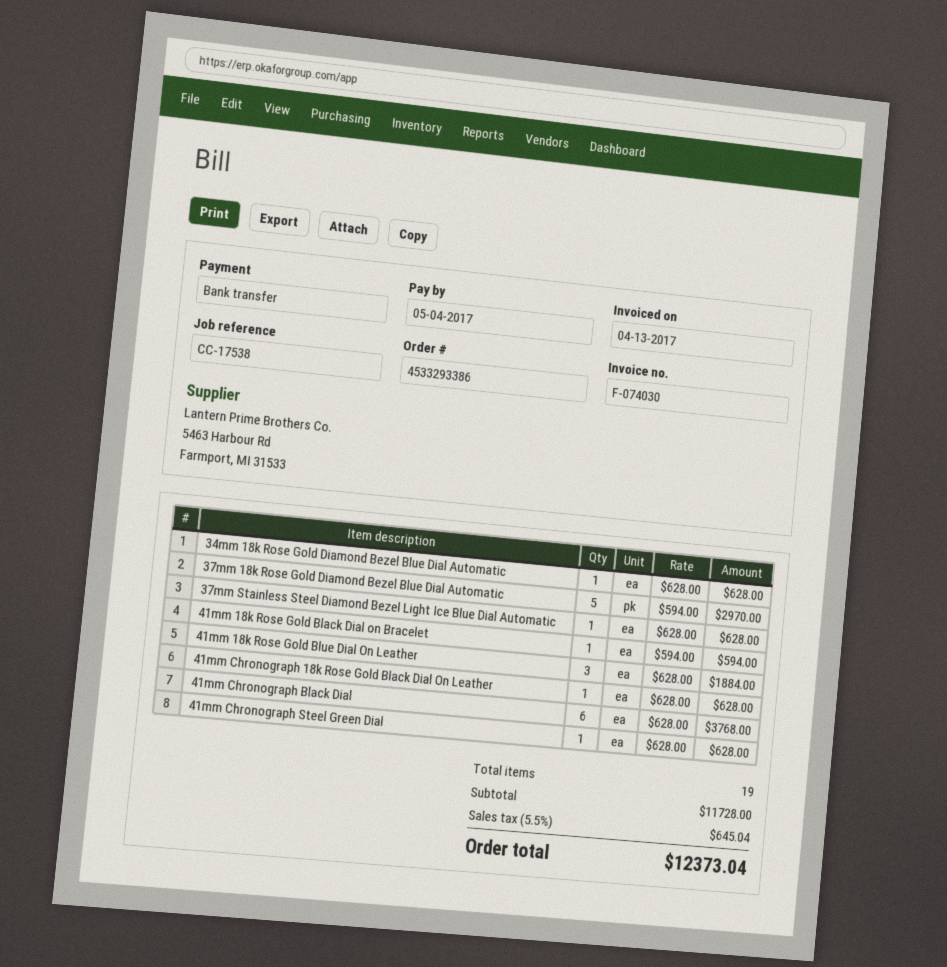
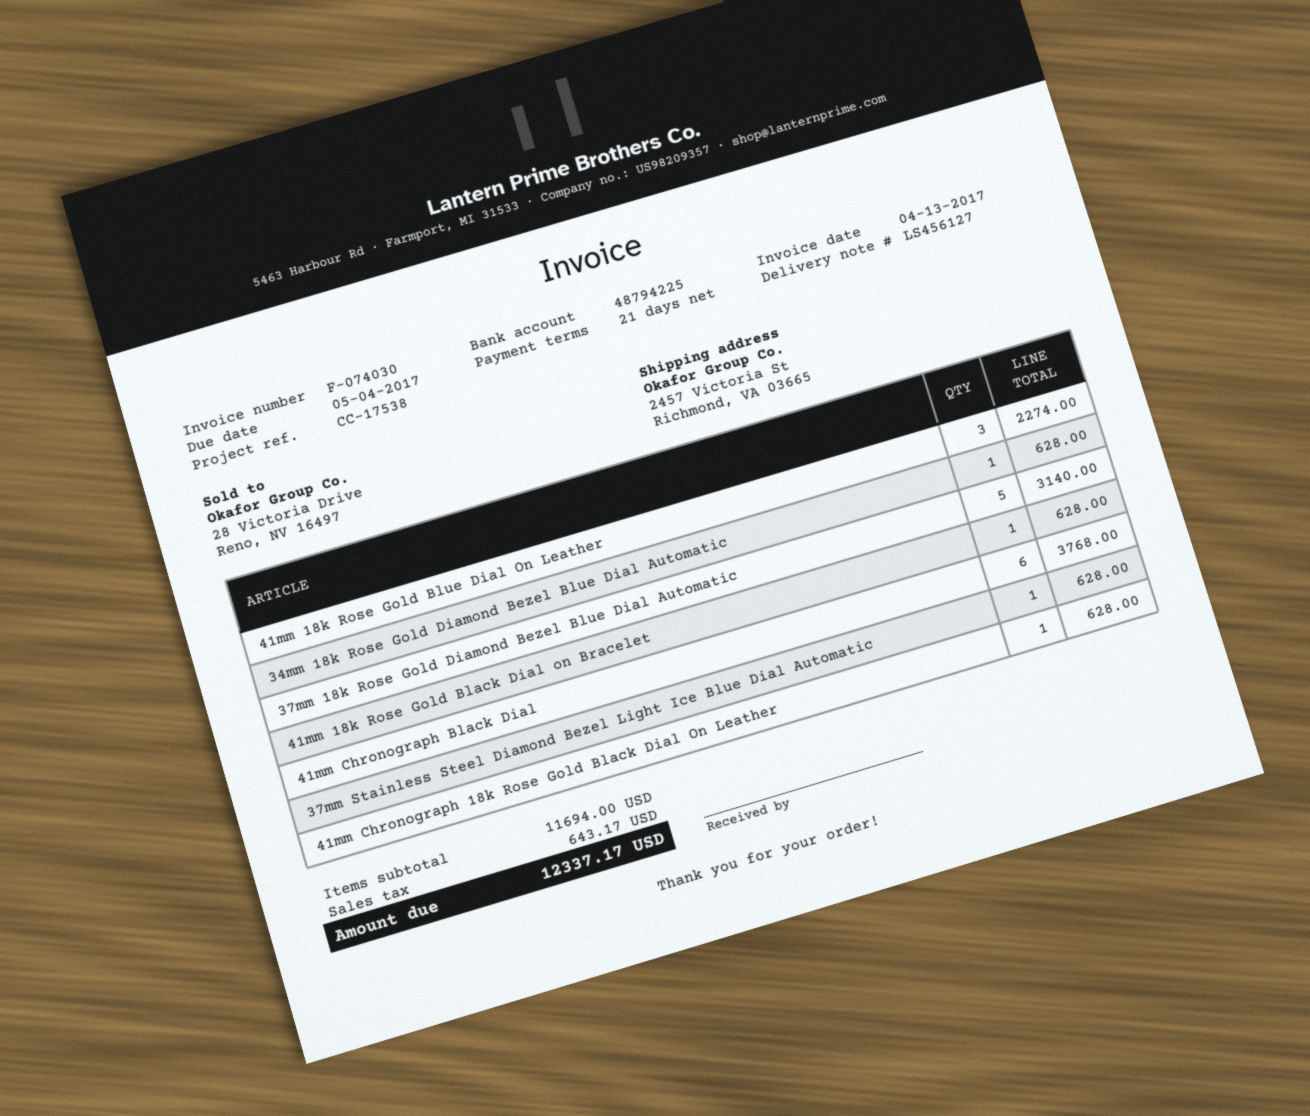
37mm 18k Rose Gold Diamond Bezel Blue Dial Automatic: 5 for 2970.00 -> 5 for 3140.00
41mm 18k Rose Gold Black Dial on Bracelet: 1 for 594.00 -> 1 for 628.00
41mm 18k Rose Gold Blue Dial On Leather: 3 for 1884.00 -> 3 for 2274.00
41mm Chronograph Steel Green Dial: 1 for 628.00 -> none
subtotal: 11728.00 -> 11694.00
tax: 645.04 -> 643.17
total: 12373.04 -> 12337.17

